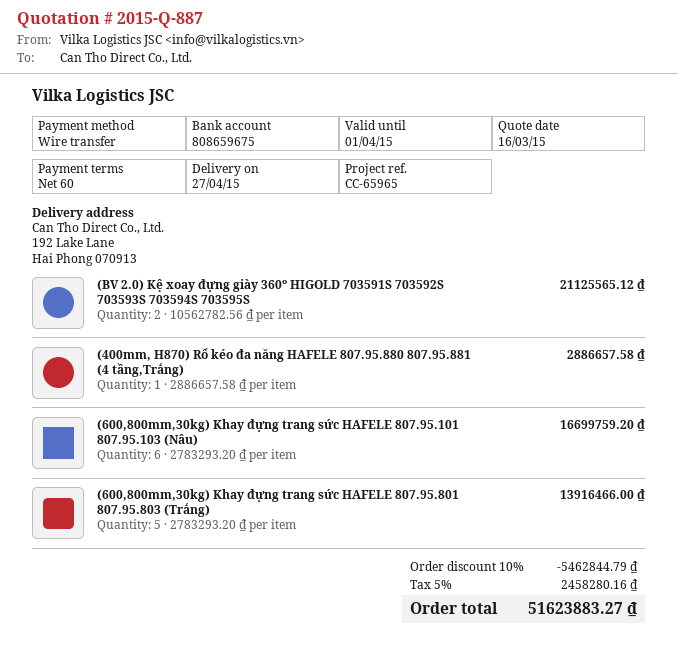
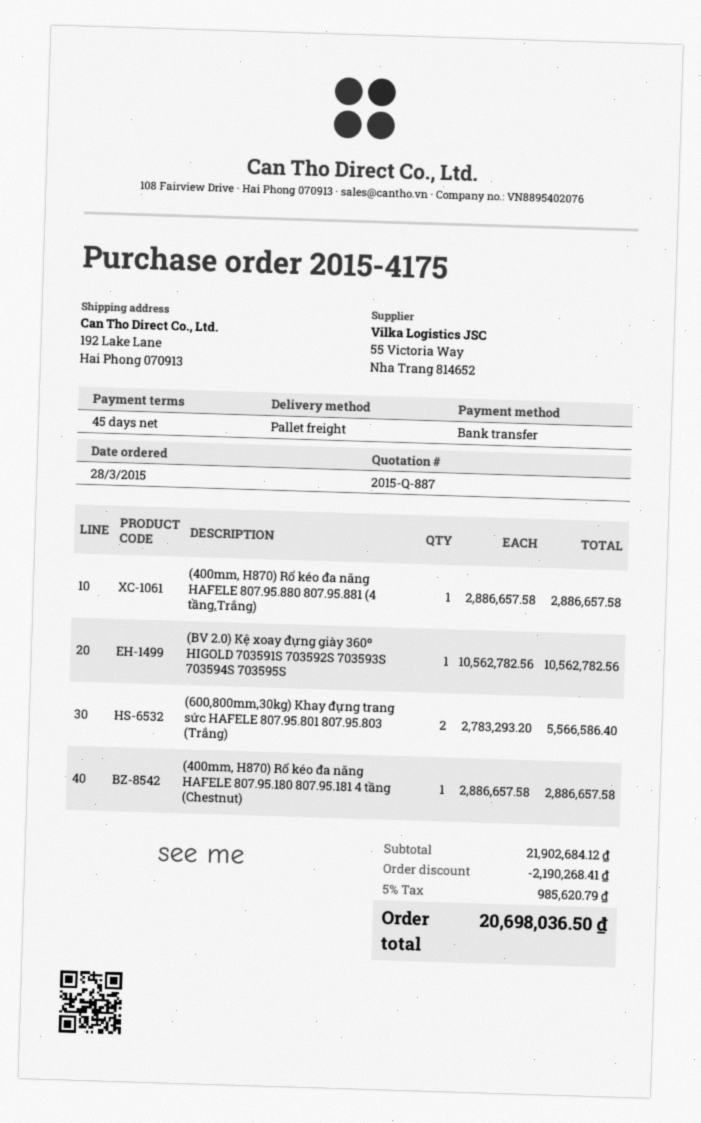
payment terms: 60 days -> 45 days
(BV 2.0) Kệ xoay đựng giày 360º HIGOLD 703591S 703592S 703593S 703594S 703595S: 2 x 10562782.56 = 21125565.12 -> 1 x 10562782.56 = 10562782.56
(600,800mm,30kg) Khay đựng trang sức HAFELE 807.95.101 807.95.103 (Nâu): 6 x 2783293.20 = 16699759.20 -> none
(600,800mm,30kg) Khay đựng trang sức HAFELE 807.95.801 807.95.803 (Trắng): 5 x 2783293.20 = 13916466.00 -> 2 x 2783293.20 = 5566586.40
(400mm, H870) Rổ kéo đa năng HAFELE 807.95.180 807.95.181 4 tầng (Chestnut): none -> 1 x 2886657.58 = 2886657.58
discount: 5462844.79 -> 2190268.41
tax: 5% = 2458280.16 -> 5% = 985620.79
total: 51623883.27 -> 20698036.50

